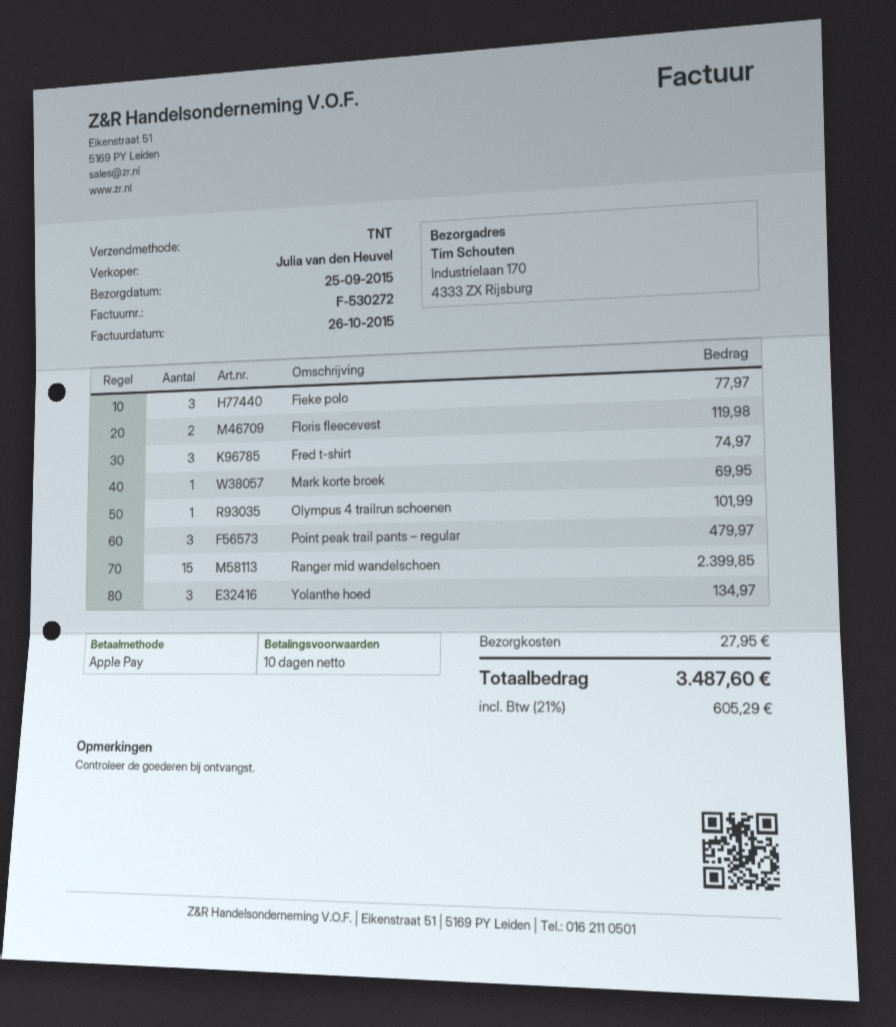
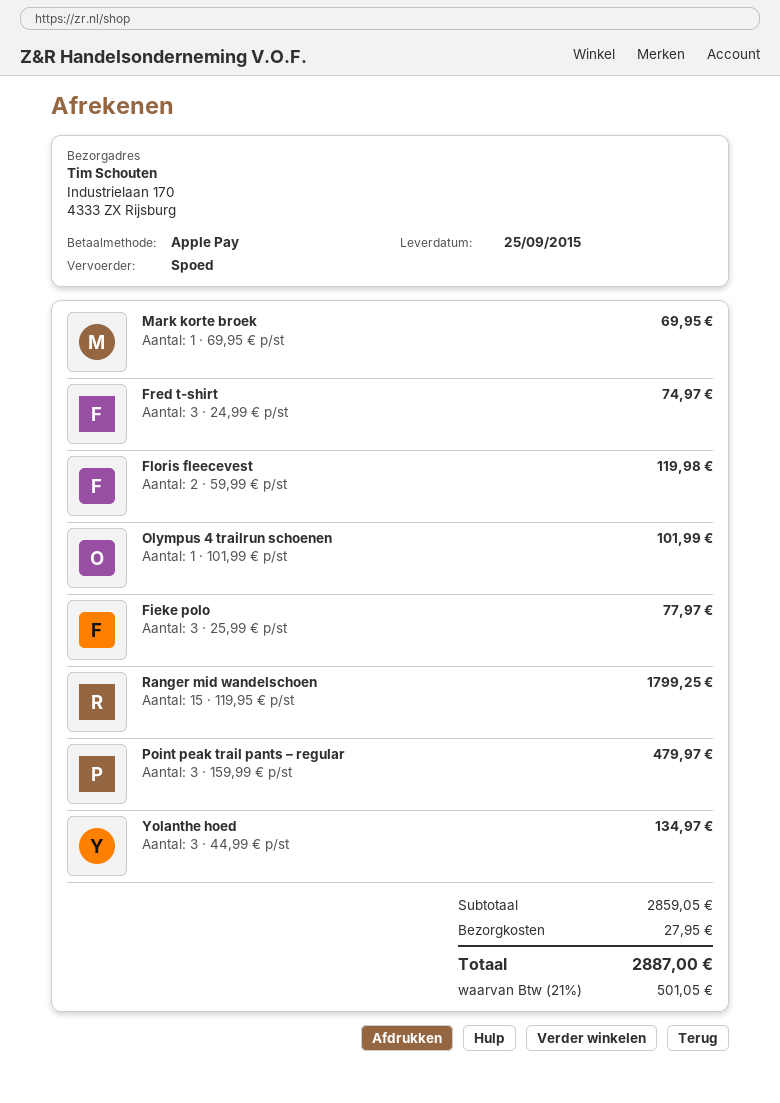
shipping method: TNT -> express
Ranger mid wandelschoen: 15 for 2399.85 -> 15 for 1799.25
tax: 21% = 605.29 -> 21% = 501.05
total: 3487.60 -> 2887.00

